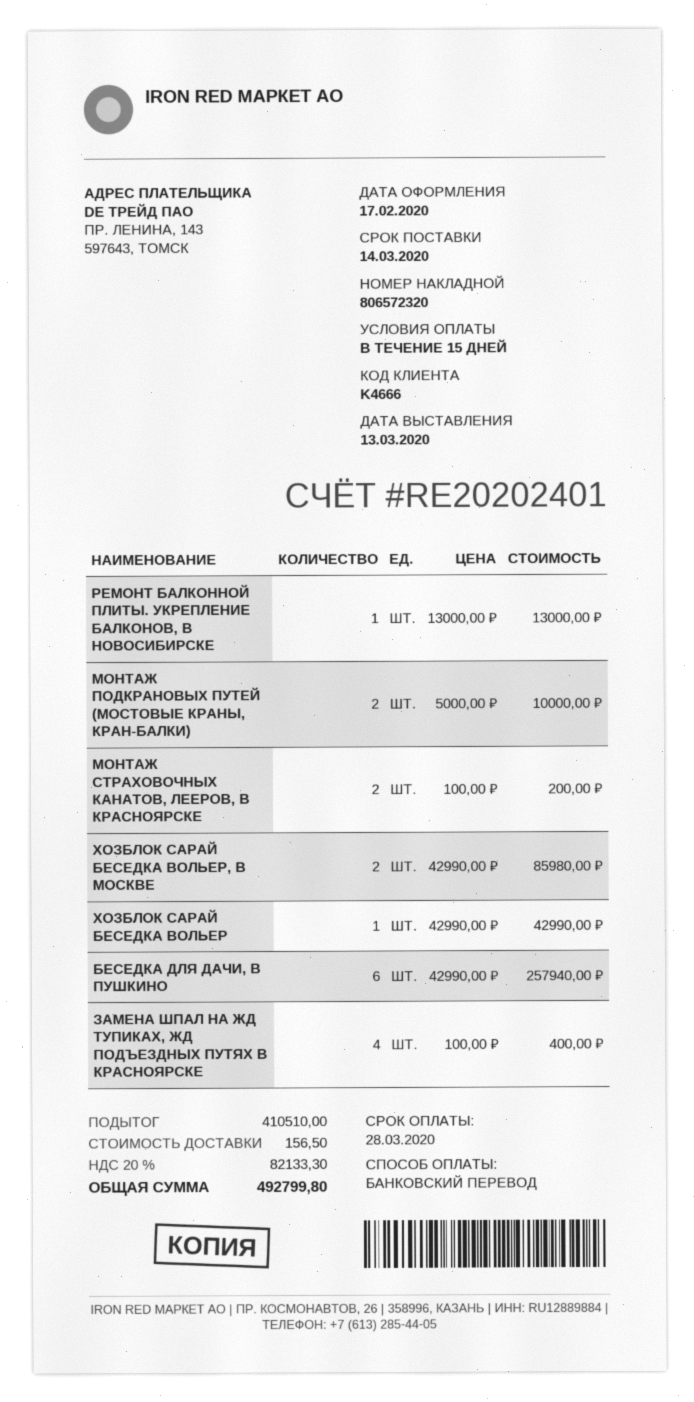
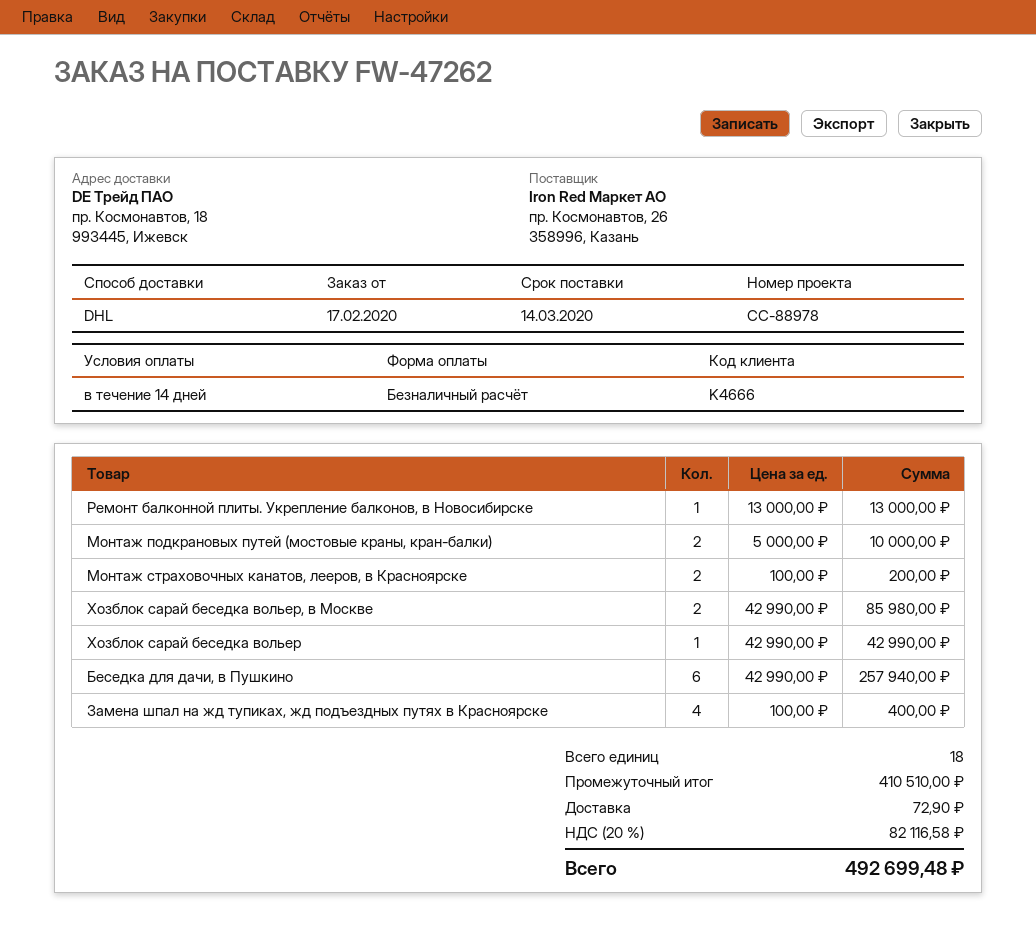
payment terms: 15 days -> 14 days
shipping: 156.50 -> 72.90
tax: 20% = 82133.30 -> 20% = 82116.58
total: 492799.80 -> 492699.48

